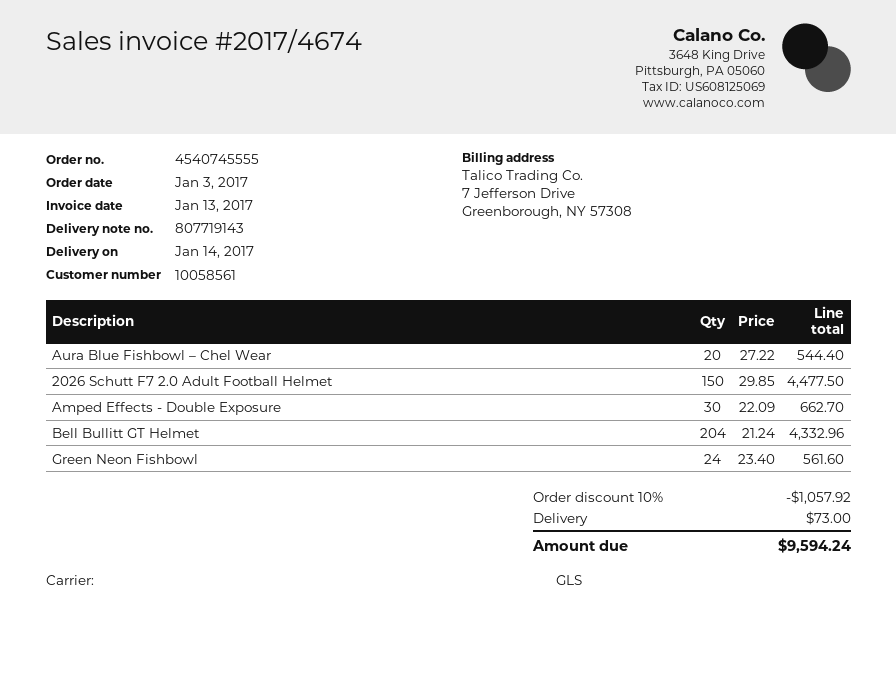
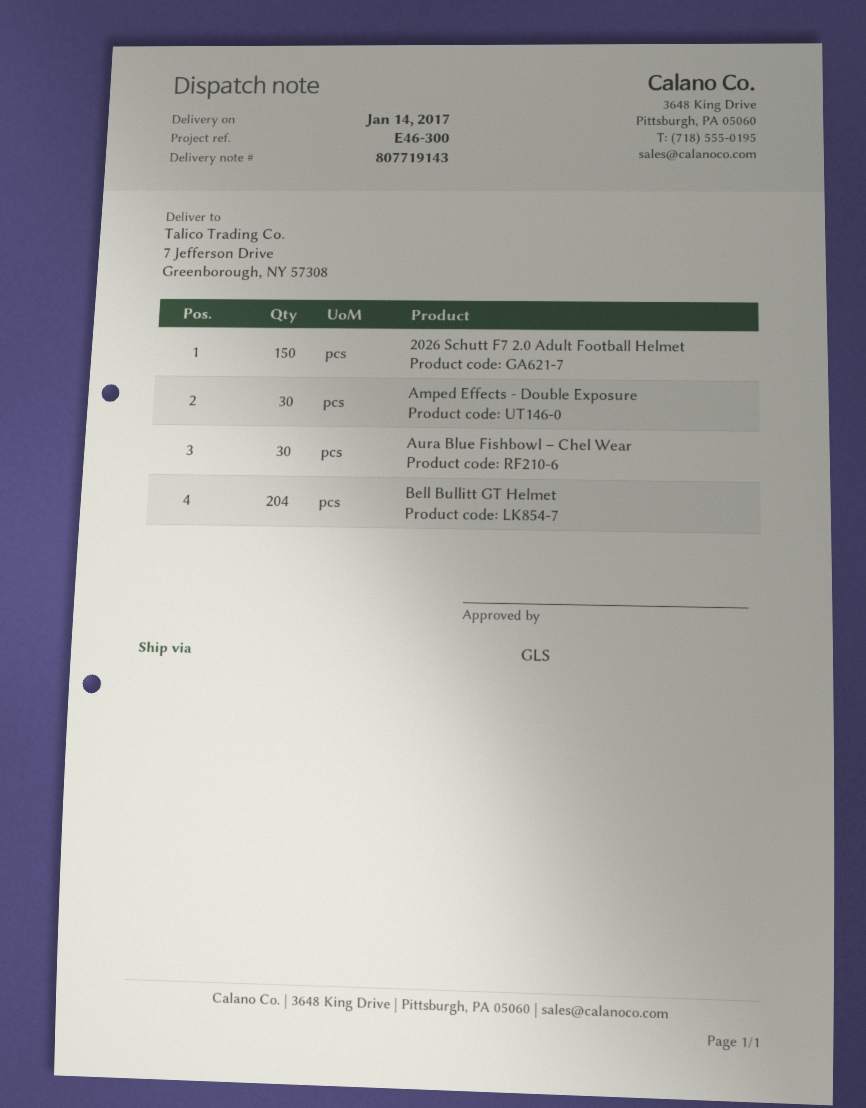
Aura Blue Fishbowl – Chel Wear: 20 -> 30
Green Neon Fishbowl: 24 -> none

